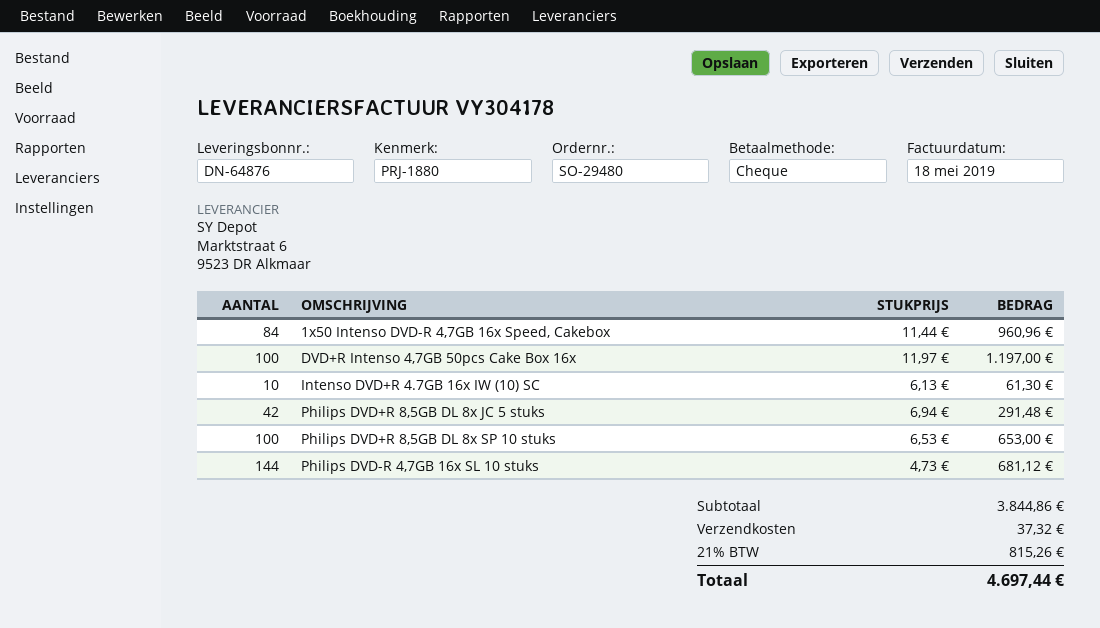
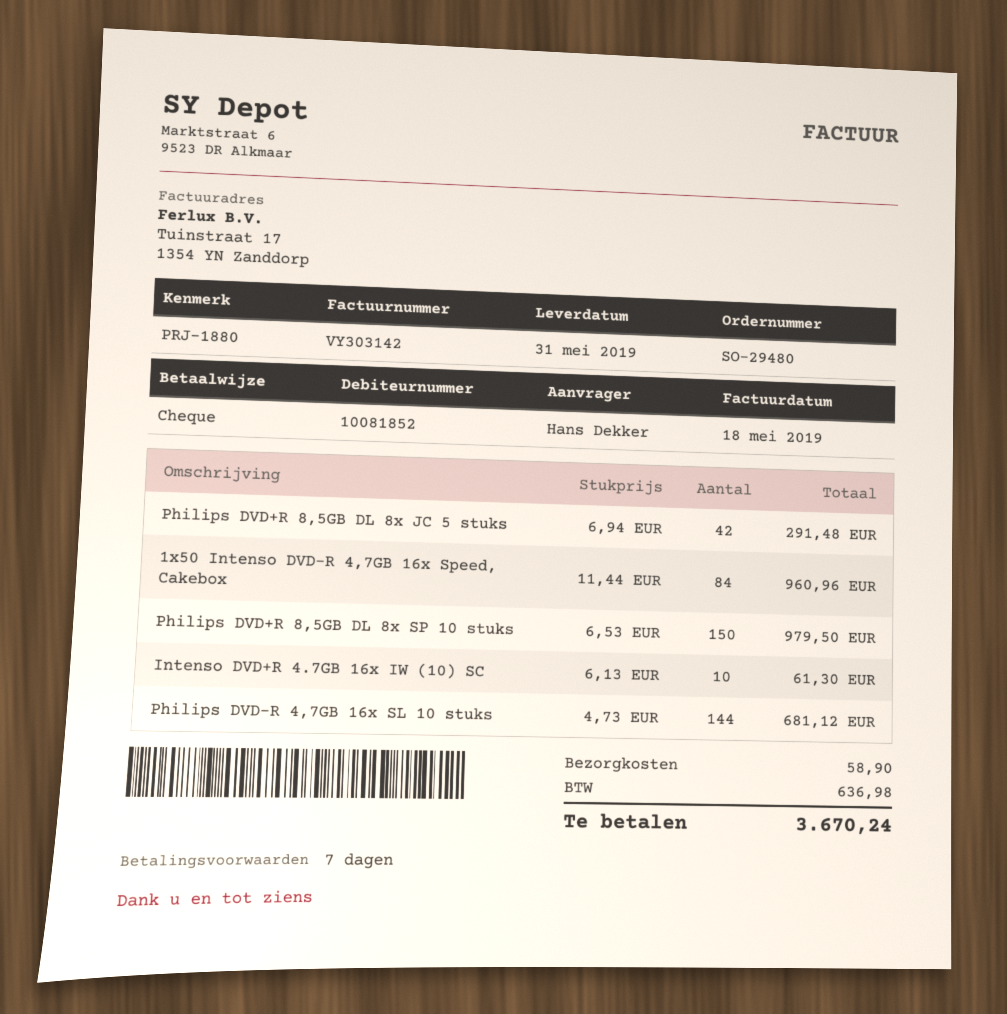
invoice number: VY304178 -> VY303142
DVD+R Intenso 4,7GB 50pcs Cake Box 16x: 100 x 11.97 = 1197.00 -> none
Philips DVD+R 8,5GB DL 8x SP 10 stuks: 100 x 6.53 = 653.00 -> 150 x 6.53 = 979.50
shipping: 37.32 -> 58.90
tax: 815.26 -> 636.98
total: 4697.44 -> 3670.24

